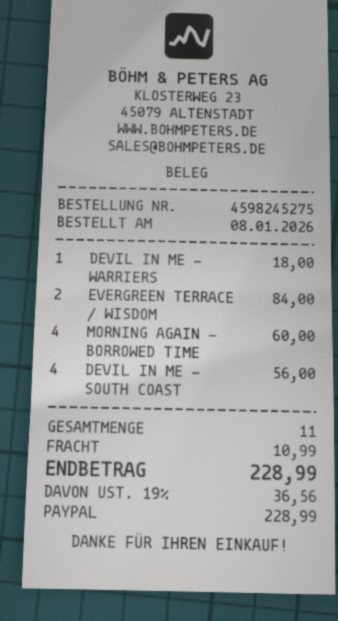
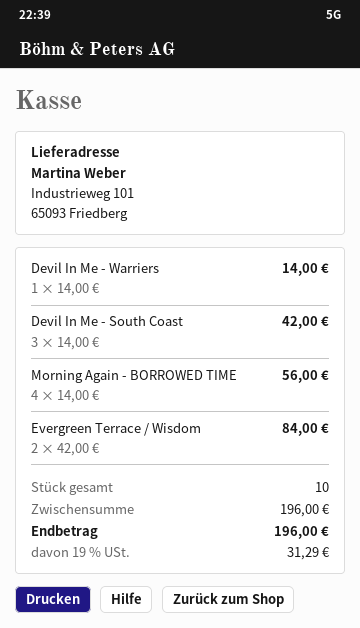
DEVIL IN ME - WARRIERS: 1 for 18.00 -> 1 for 14.00
MORNING AGAIN - BORROWED TIME: 4 for 60.00 -> 4 for 56.00
DEVIL IN ME - SOUTH COAST: 4 for 56.00 -> 3 for 42.00
total quantity: 11 -> 10
shipping: 10.99 -> none
tax: 19% = 36.56 -> 19% = 31.29
total: 228.99 -> 196.00

